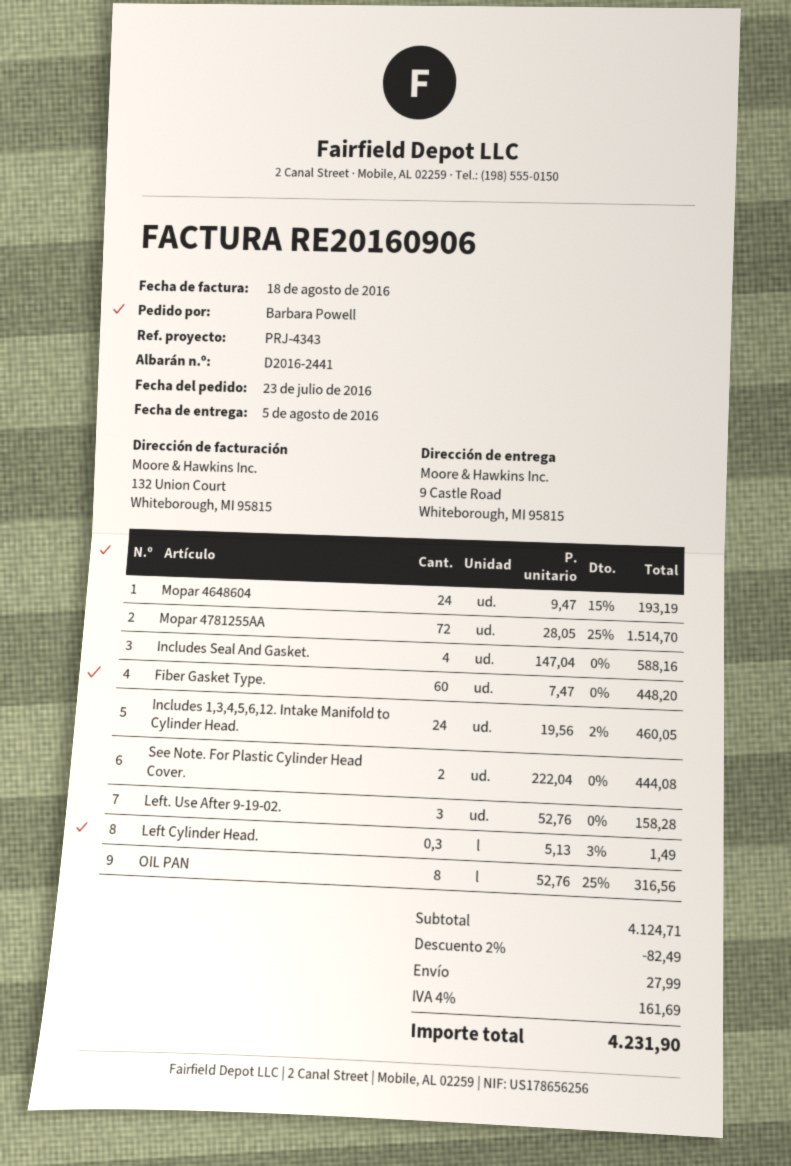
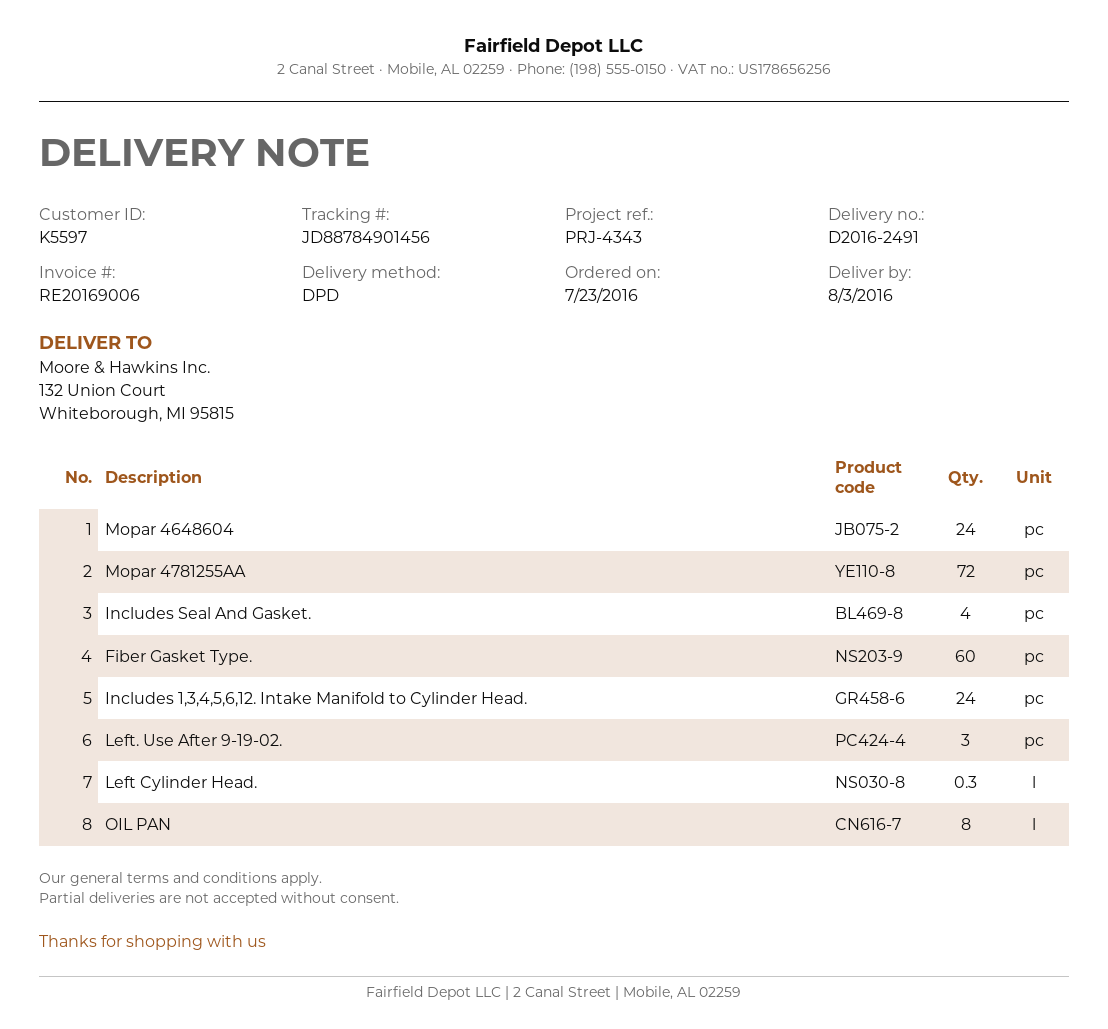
delivery note number: D2016-2441 -> D2016-2491
delivery date: 2016-08-05 -> 2016-08-03
invoice number: RE20160906 -> RE20169006
ship to: 9 Castle Road, Whiteborough, MI 95815 -> 132 Union Court, Whiteborough, MI 95815
See Note. For Plastic Cylinder Head Cover.: 2 -> none

